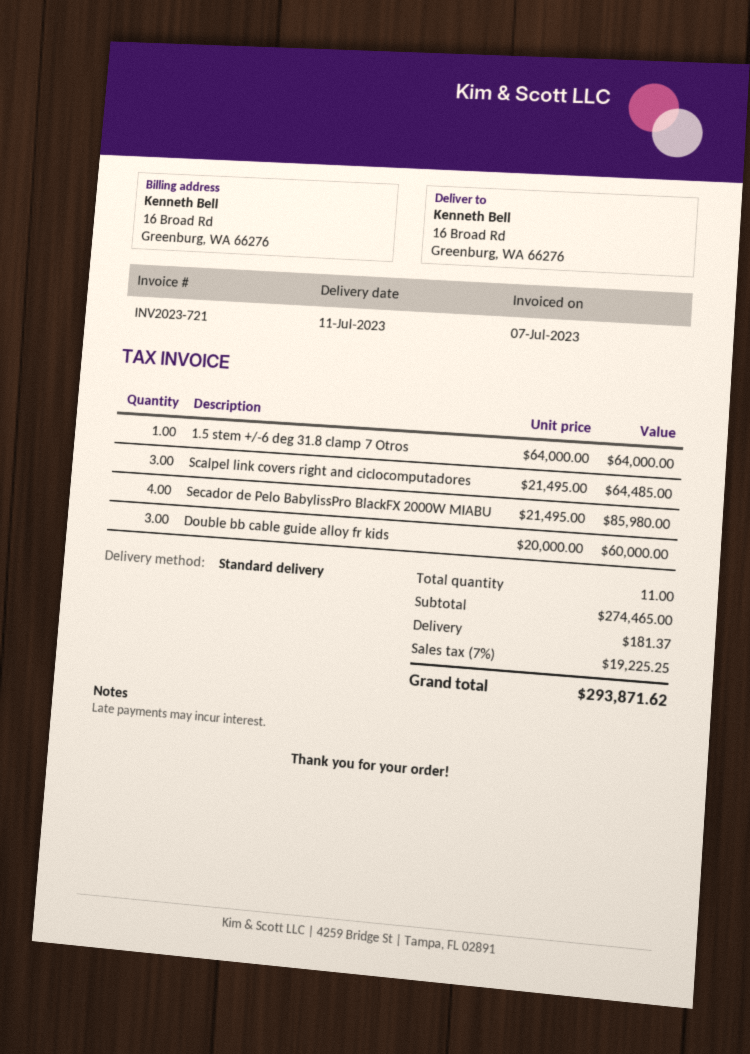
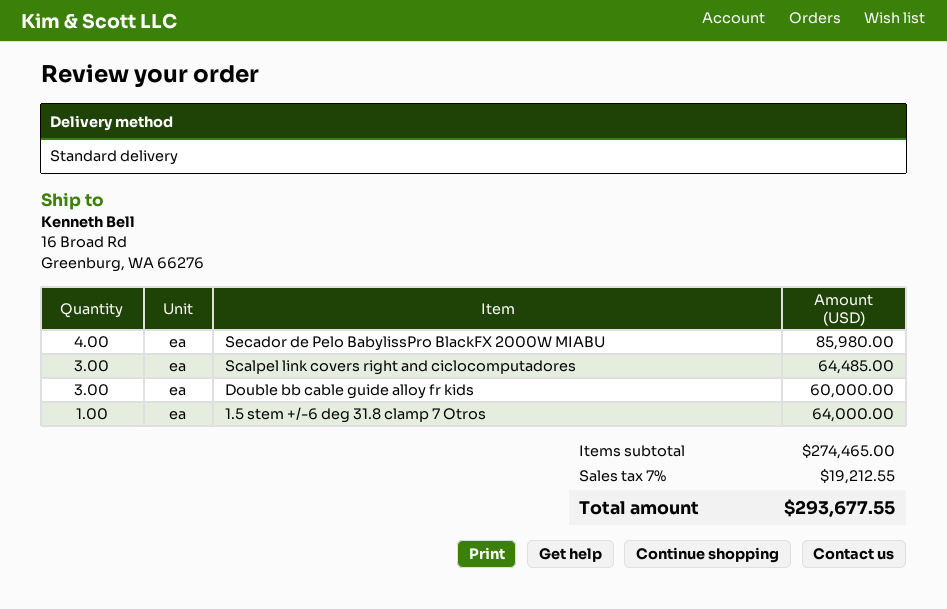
shipping: 181.37 -> none
tax: 7% = 19225.25 -> 7% = 19212.55
total: 293871.62 -> 293677.55

